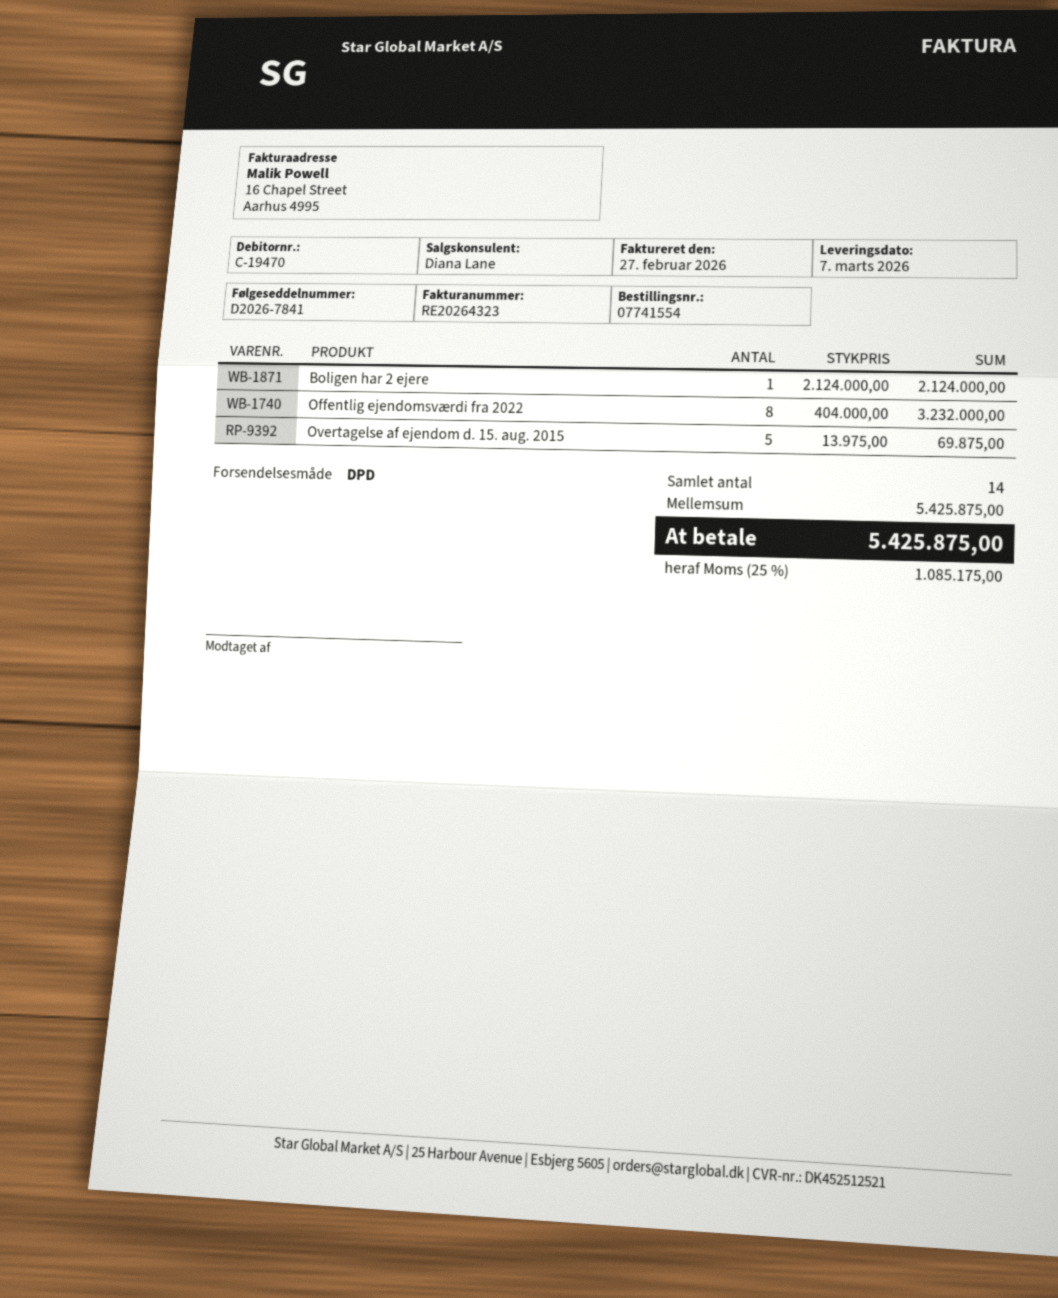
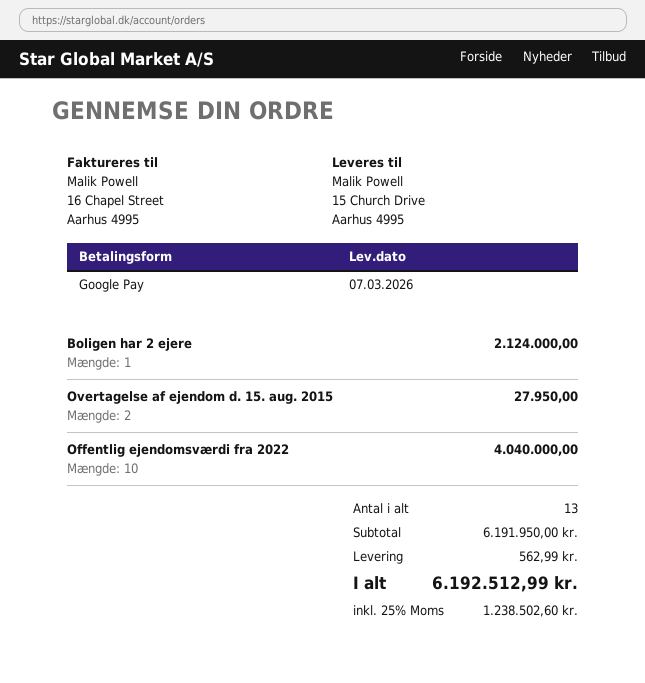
Offentlig ejendomsværdi fra 2022: 8 for 3232000.00 -> 10 for 4040000.00
Overtagelse af ejendom d. 15. aug. 2015: 5 for 69875.00 -> 2 for 27950.00
total quantity: 14 -> 13
subtotal: 5425875.00 -> 6191950.00
shipping: none -> 562.99
tax: 25% = 1085175.00 -> 25% = 1238502.60
total: 5425875.00 -> 6192512.99

